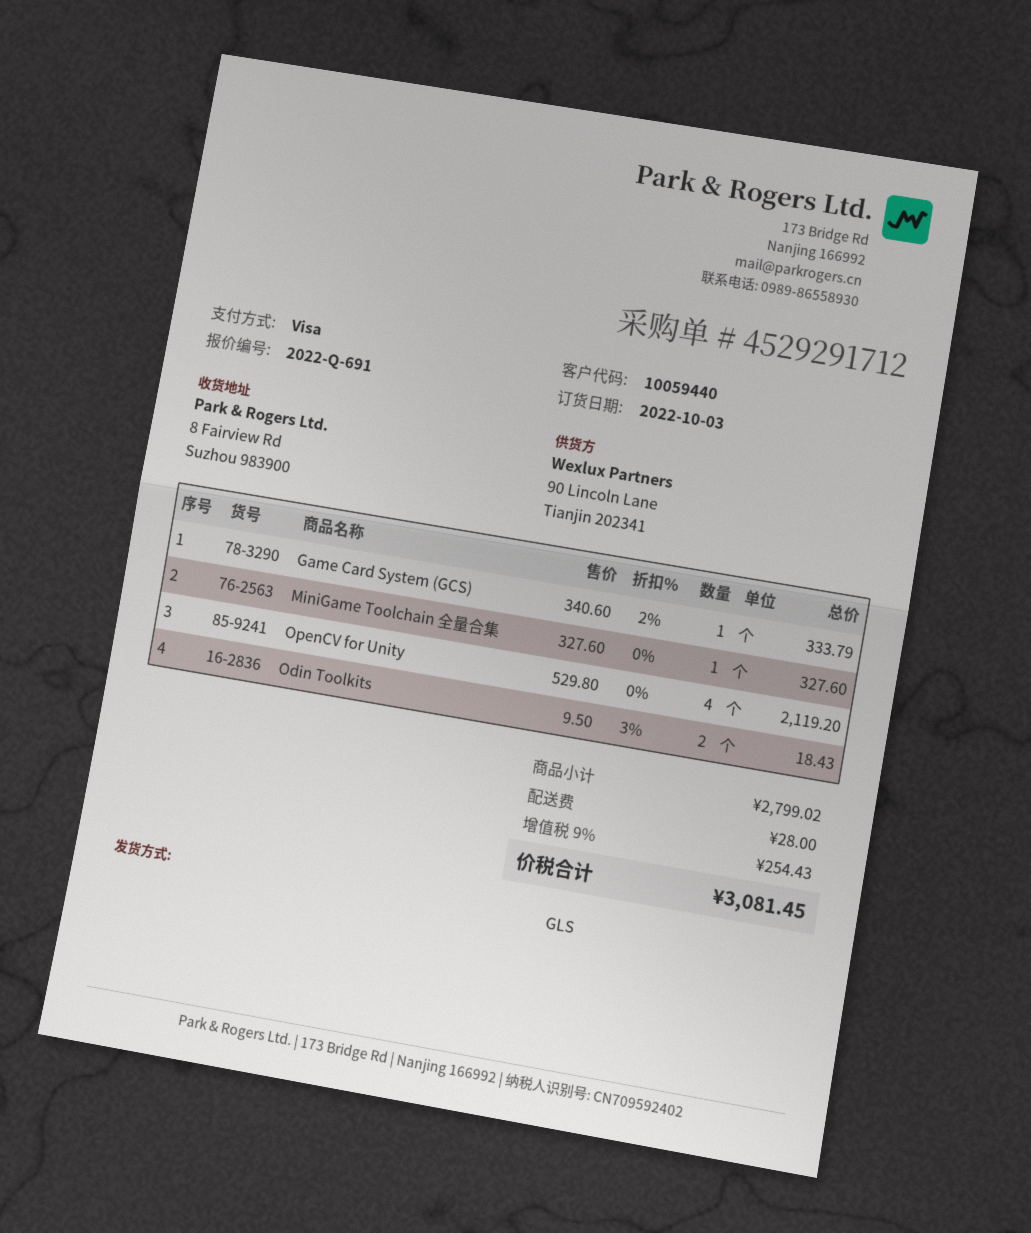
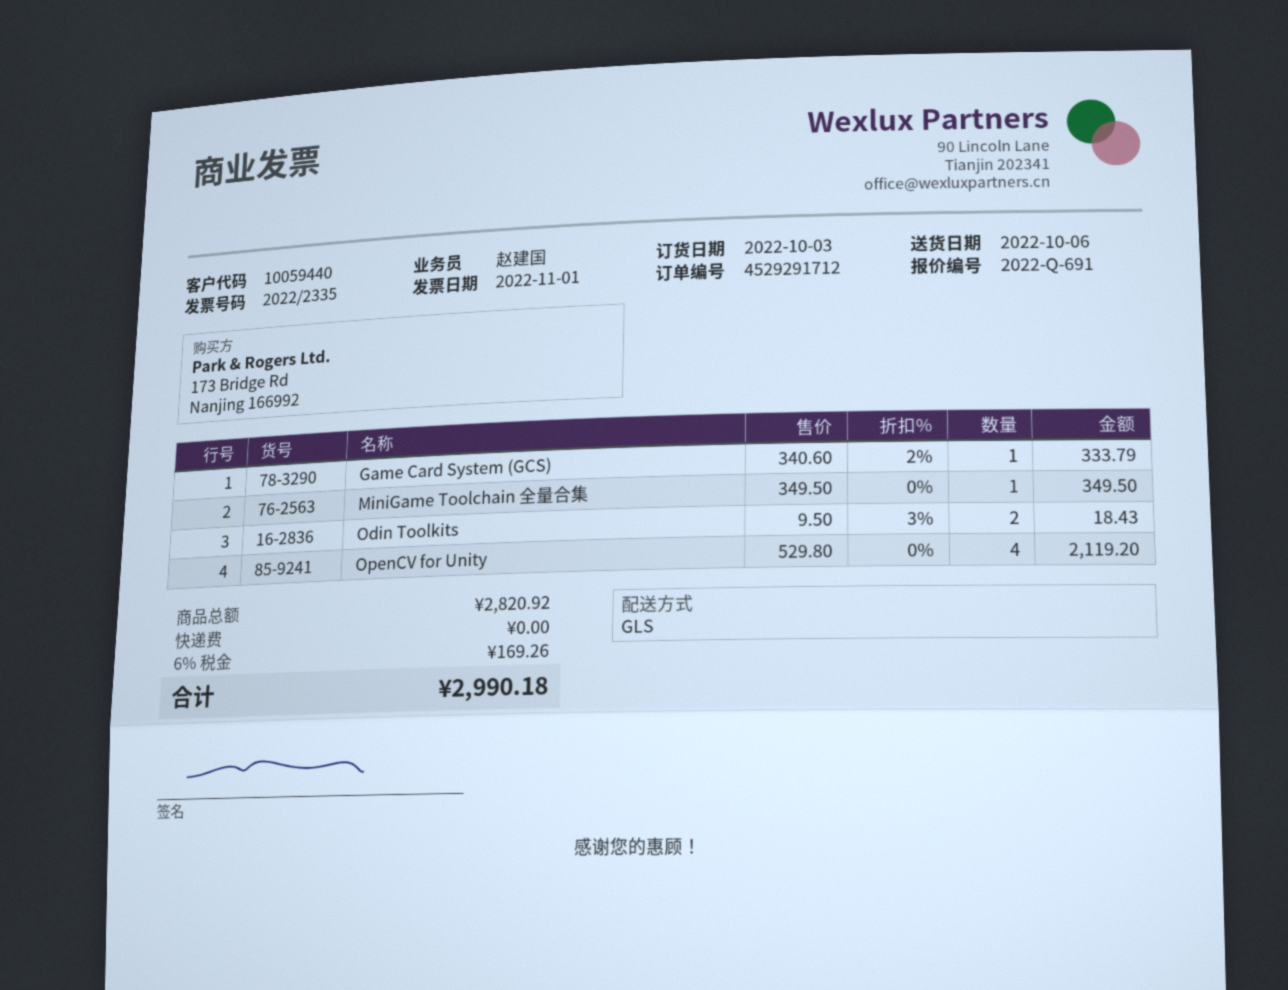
MiniGame Toolchain 全量合集: 1 x 327.60 = 327.60 -> 1 x 349.50 = 349.50
subtotal: 2799.02 -> 2820.92
shipping: 28.00 -> 0.00
tax: 9% = 254.43 -> 6% = 169.26
total: 3081.45 -> 2990.18

